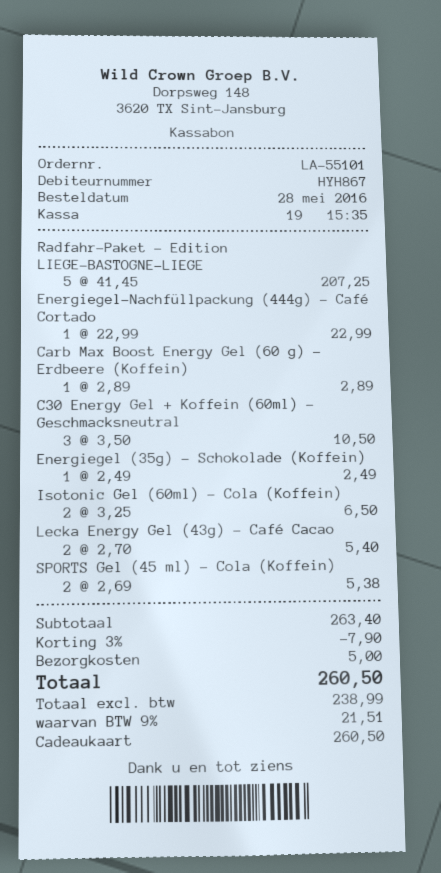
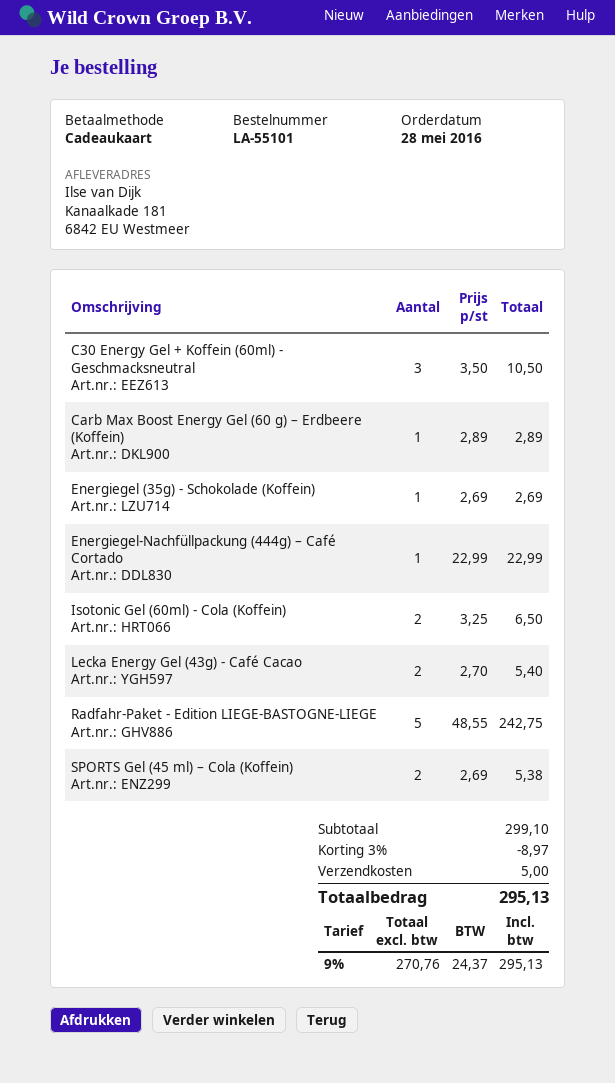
Radfahr-Paket - Edition LIEGE-BASTOGNE-LIEGE: 5 x 41.45 = 207.25 -> 5 x 48.55 = 242.75
Energiegel (35g) - Schokolade (Koffein): 1 x 2.49 = 2.49 -> 1 x 2.69 = 2.69
subtotal: 263.40 -> 299.10
discount: 3% = 7.90 -> 3% = 8.97
net: 238.99 -> 270.76
tax: 9% = 21.51 -> 9% = 24.37
total: 260.50 -> 295.13

